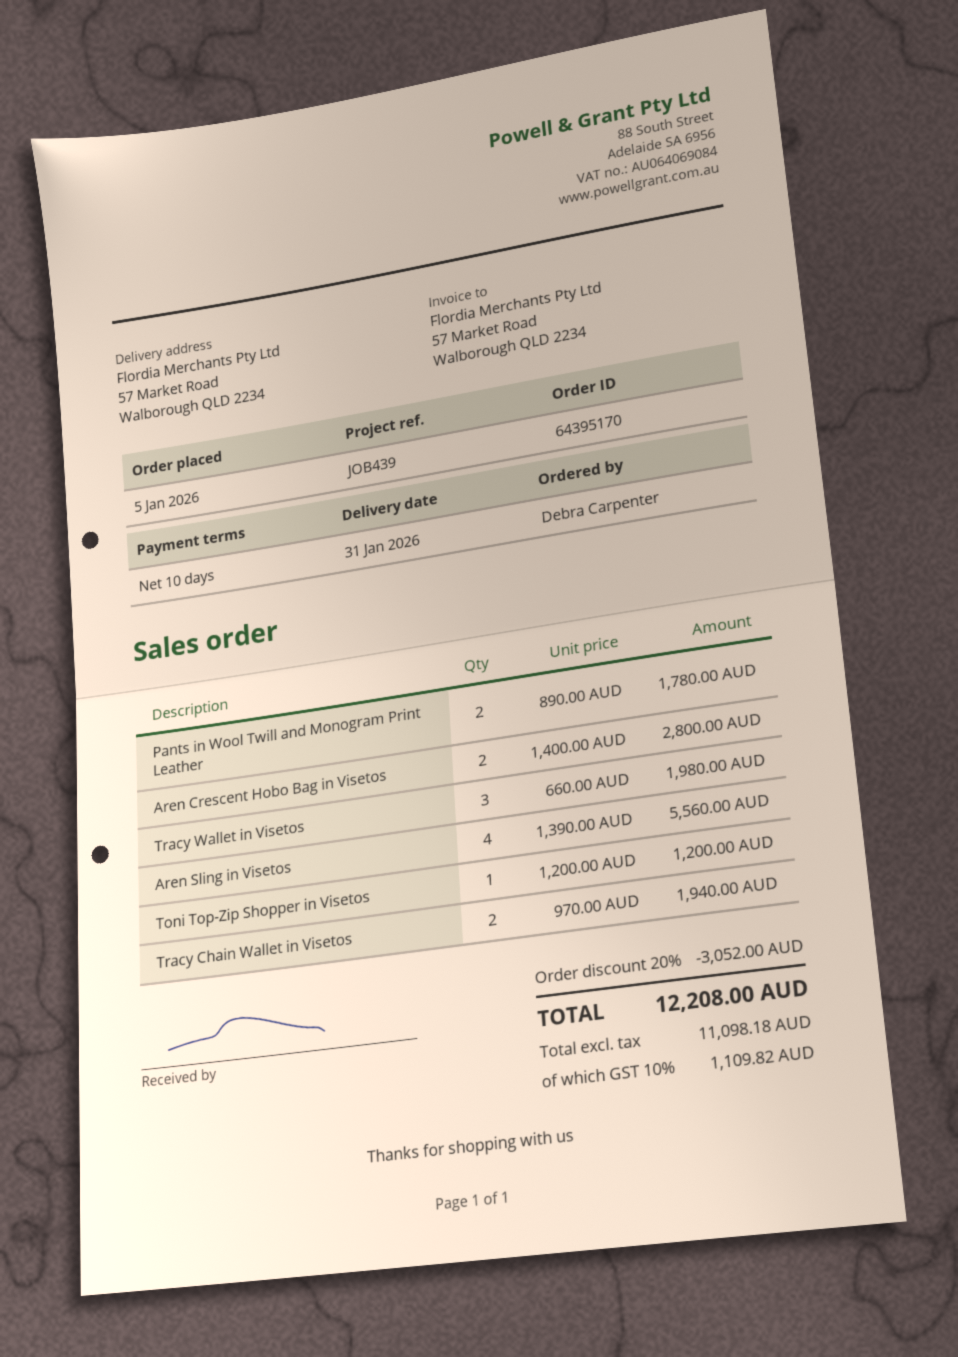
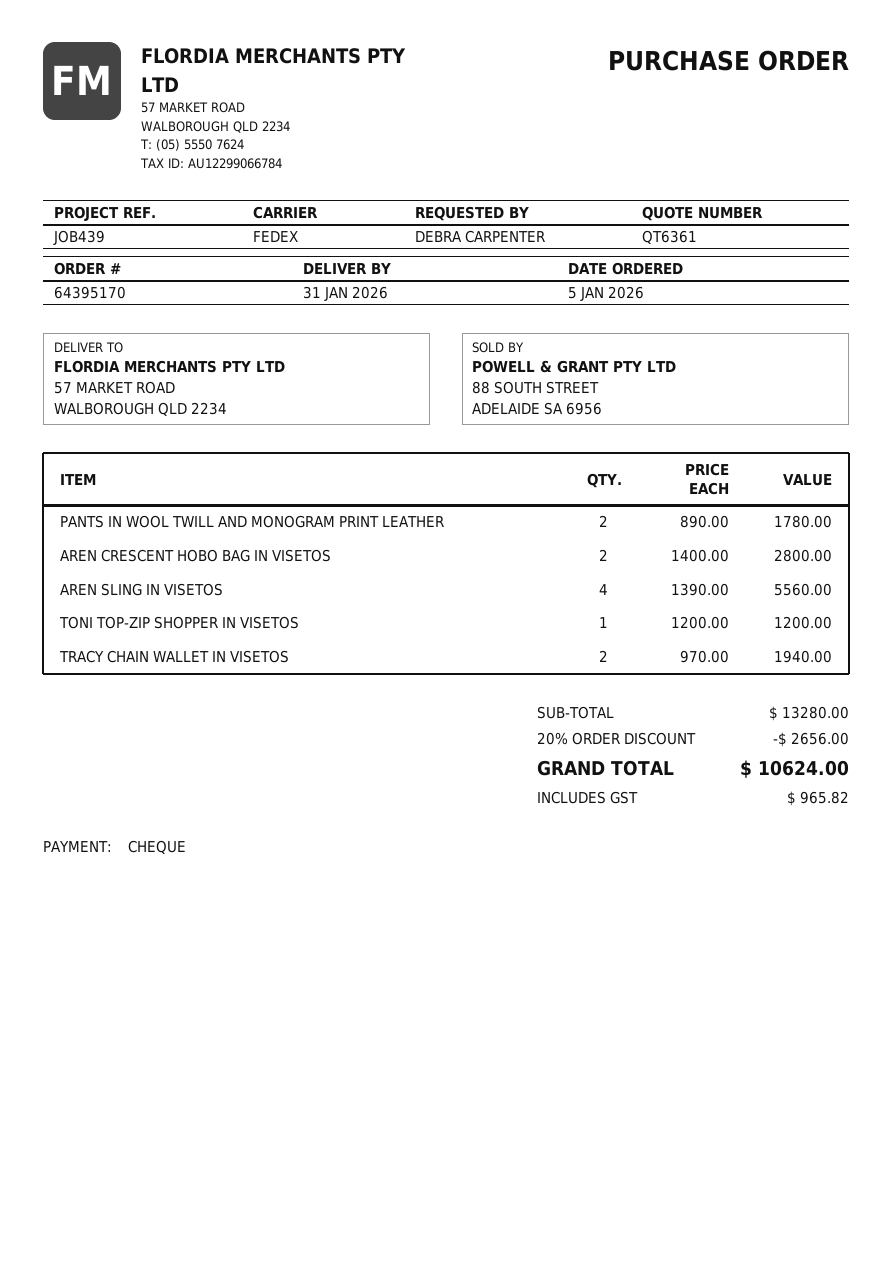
Tracy Wallet in Visetos: 3 x 660.00 = 1980.00 -> none
discount: 20% = 3052.00 -> 20% = 2656.00
tax: 1109.82 -> 965.82
total: 12208.00 -> 10624.00

